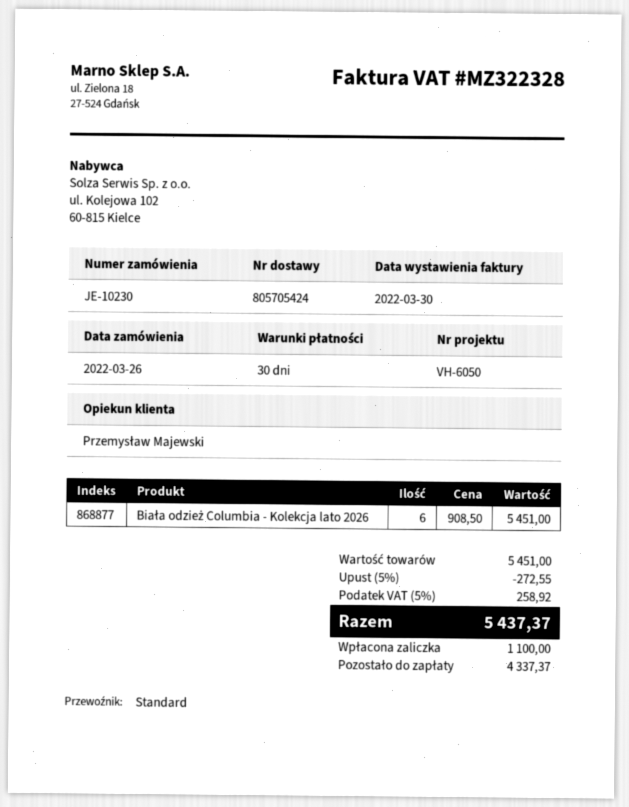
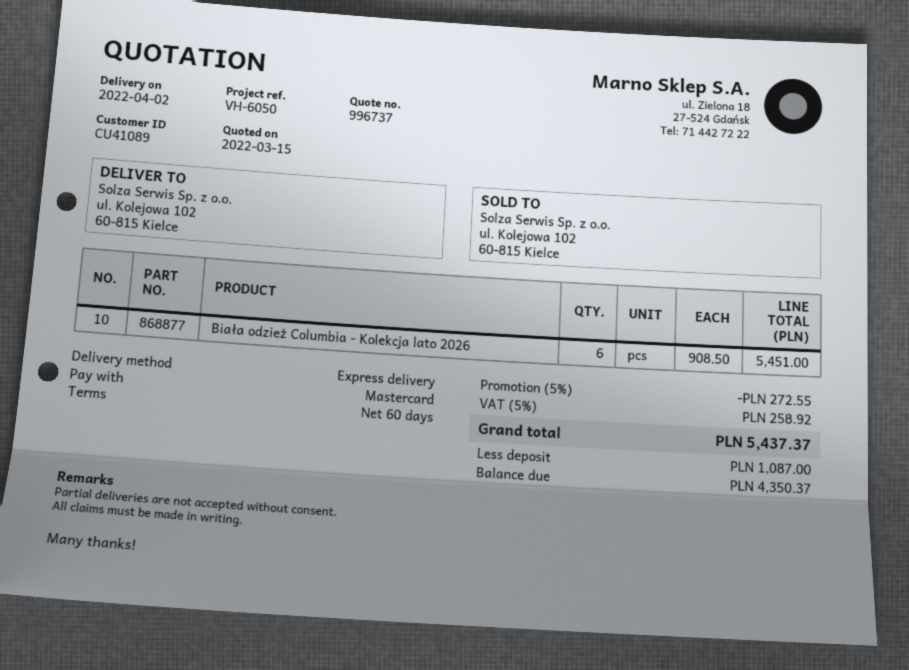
payment terms: 30 days -> 60 days
shipping method: standard -> express
deposit: 1100.00 -> 1087.00
balance: 4337.37 -> 4350.37

